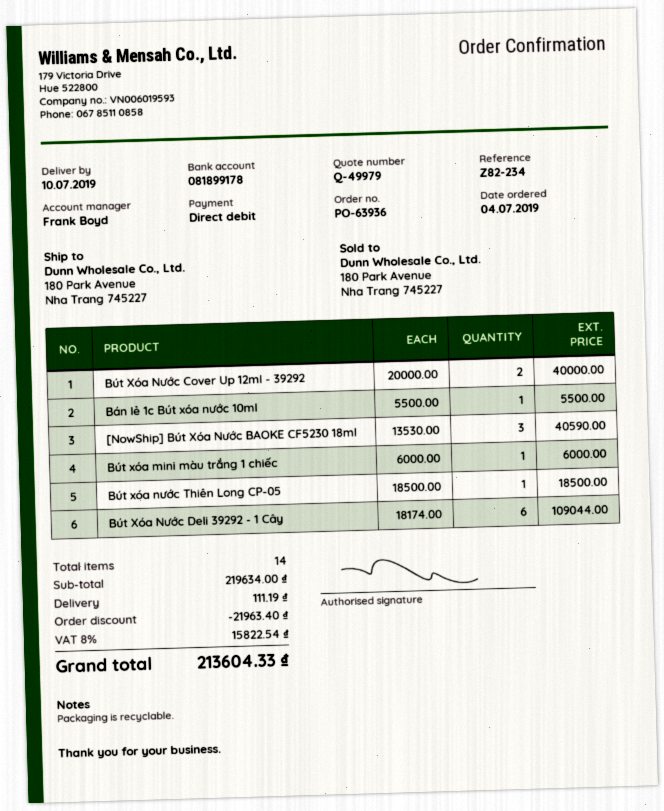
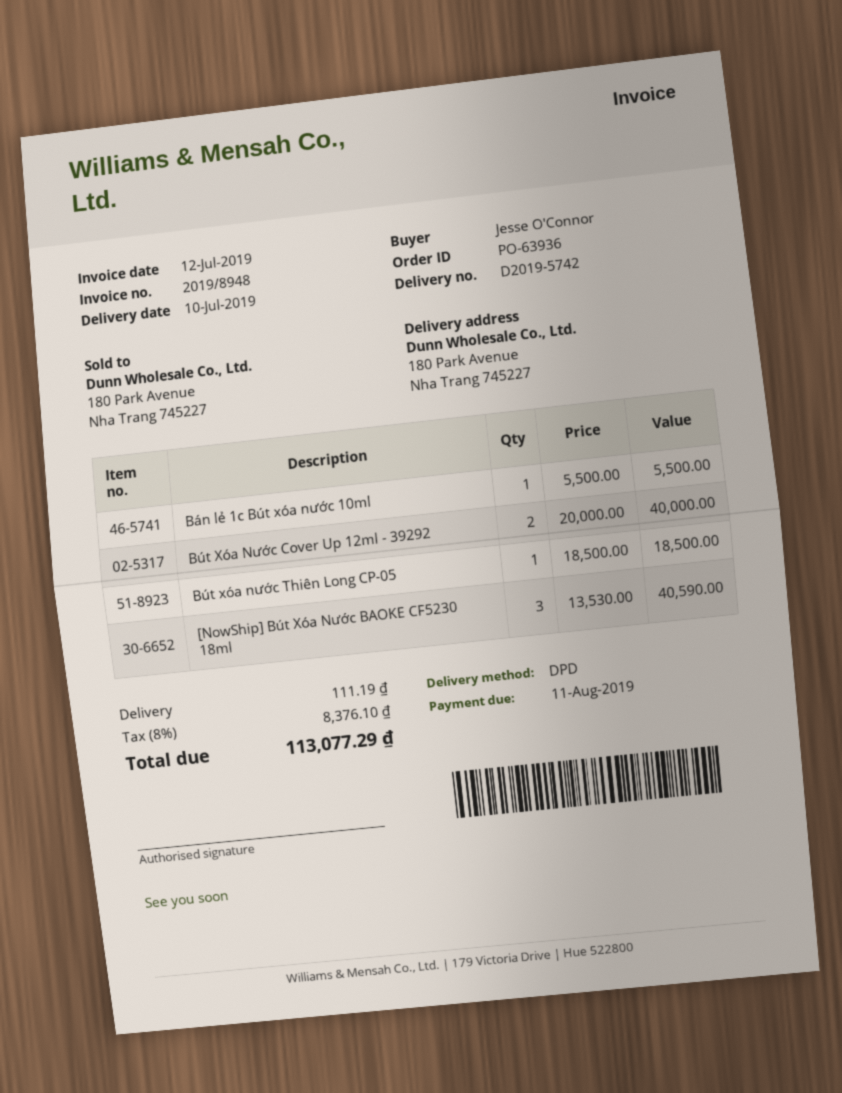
Bút xóa mini màu trắng 1 chiếc: 1 x 6000.00 = 6000.00 -> none
Bút Xóa Nước Deli 39292 - 1 Cây: 6 x 18174.00 = 109044.00 -> none
discount: 21963.40 -> none
tax: 8% = 15822.54 -> 8% = 8376.10
total: 213604.33 -> 113077.29

